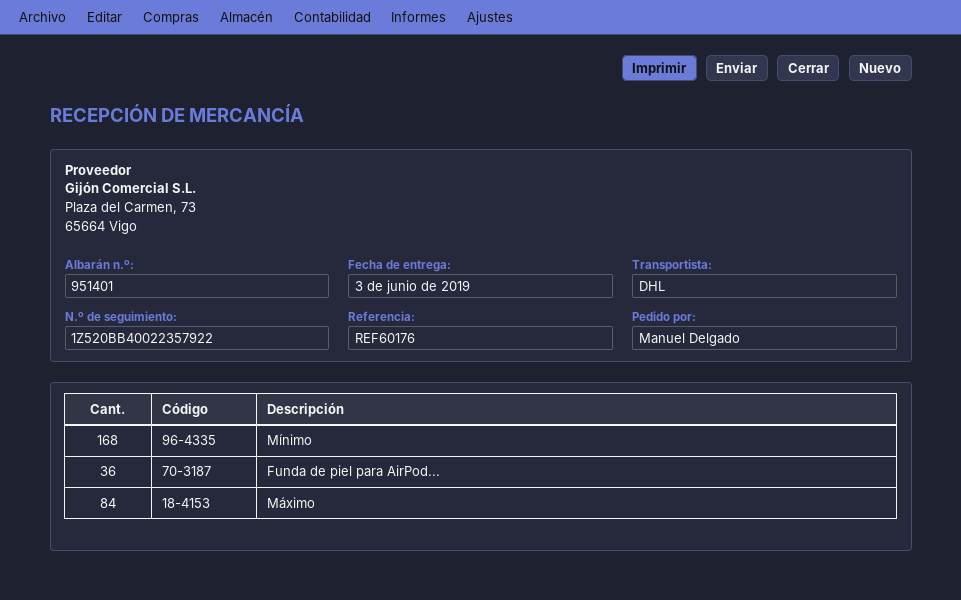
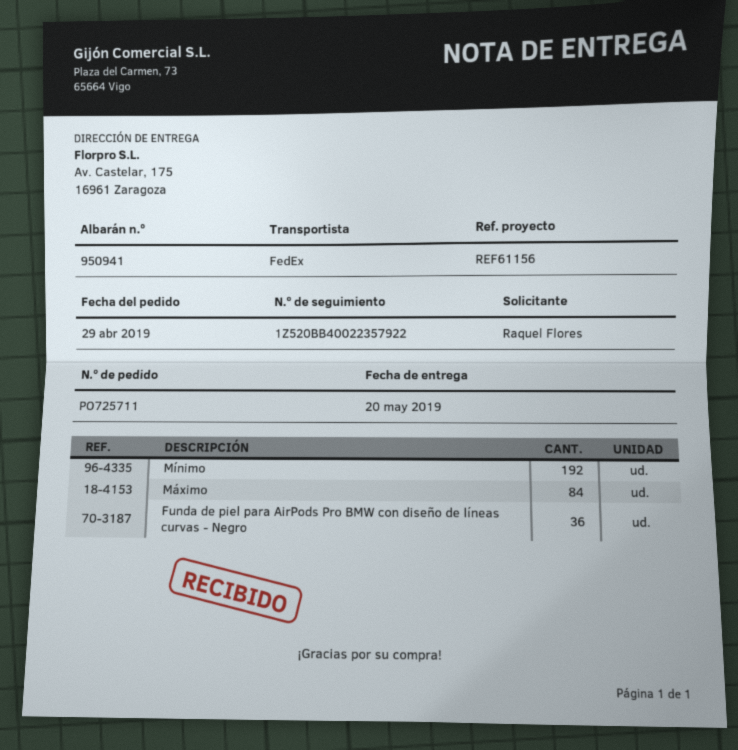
delivery note number: 951401 -> 950941
delivery date: 2019-06-03 -> 2019-05-20
reference: REF60176 -> REF61156
ordered by: Manuel Delgado -> Raquel Flores
shipping method: DHL -> FedEx
Mínimo: 168 -> 192

